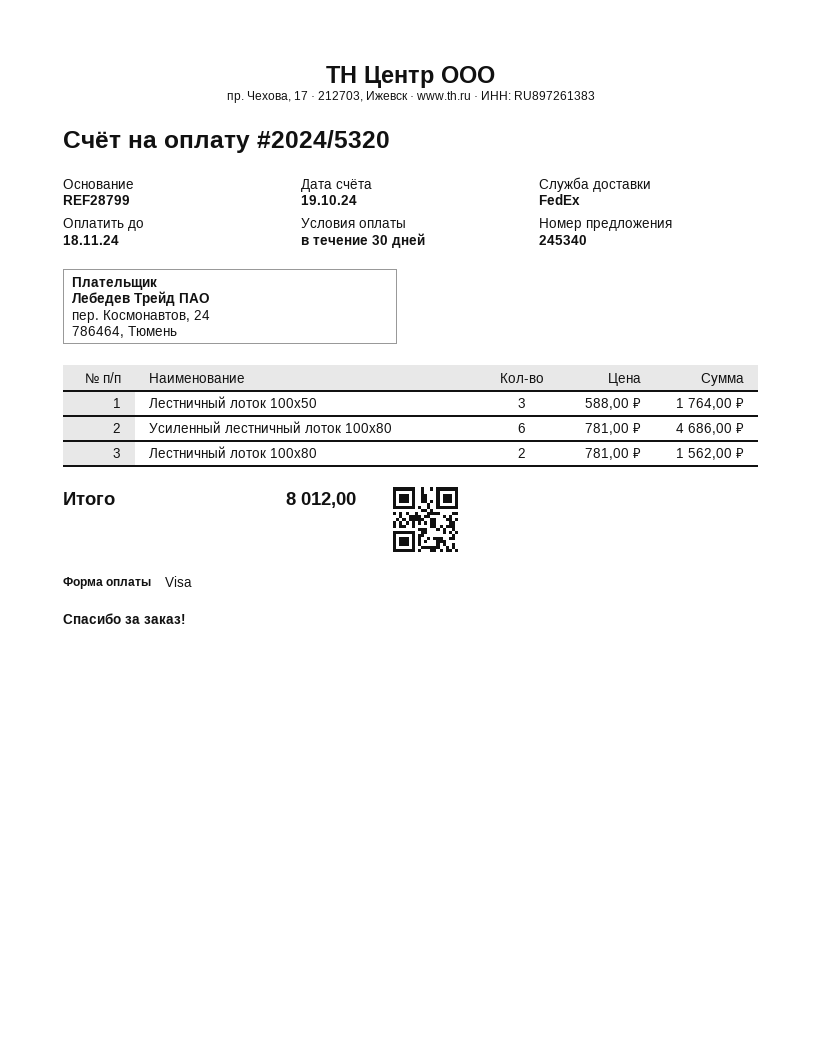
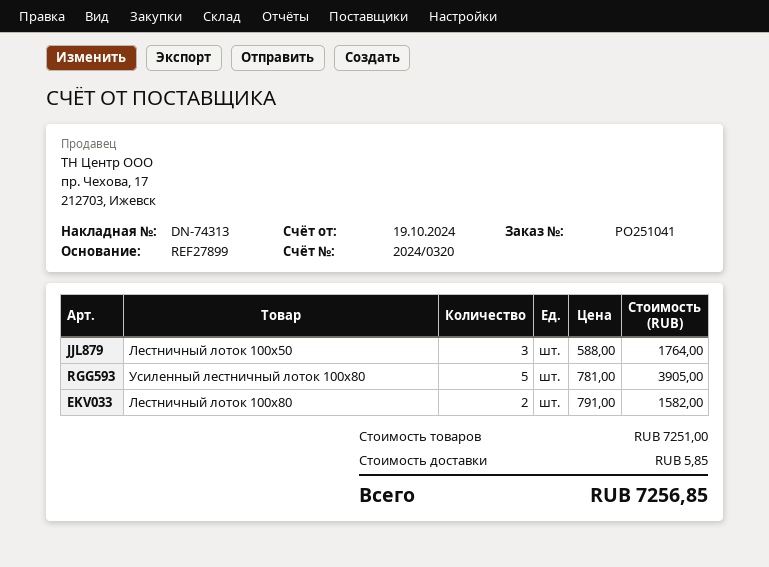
invoice number: 2024/5320 -> 2024/0320
reference: REF28799 -> REF27899
Усиленный лестничный лоток 100x80: 6 x 781.00 = 4686.00 -> 5 x 781.00 = 3905.00
Лестничный лоток 100x80: 2 x 781.00 = 1562.00 -> 2 x 791.00 = 1582.00
shipping: none -> 5.85
total: 8012.00 -> 7256.85

